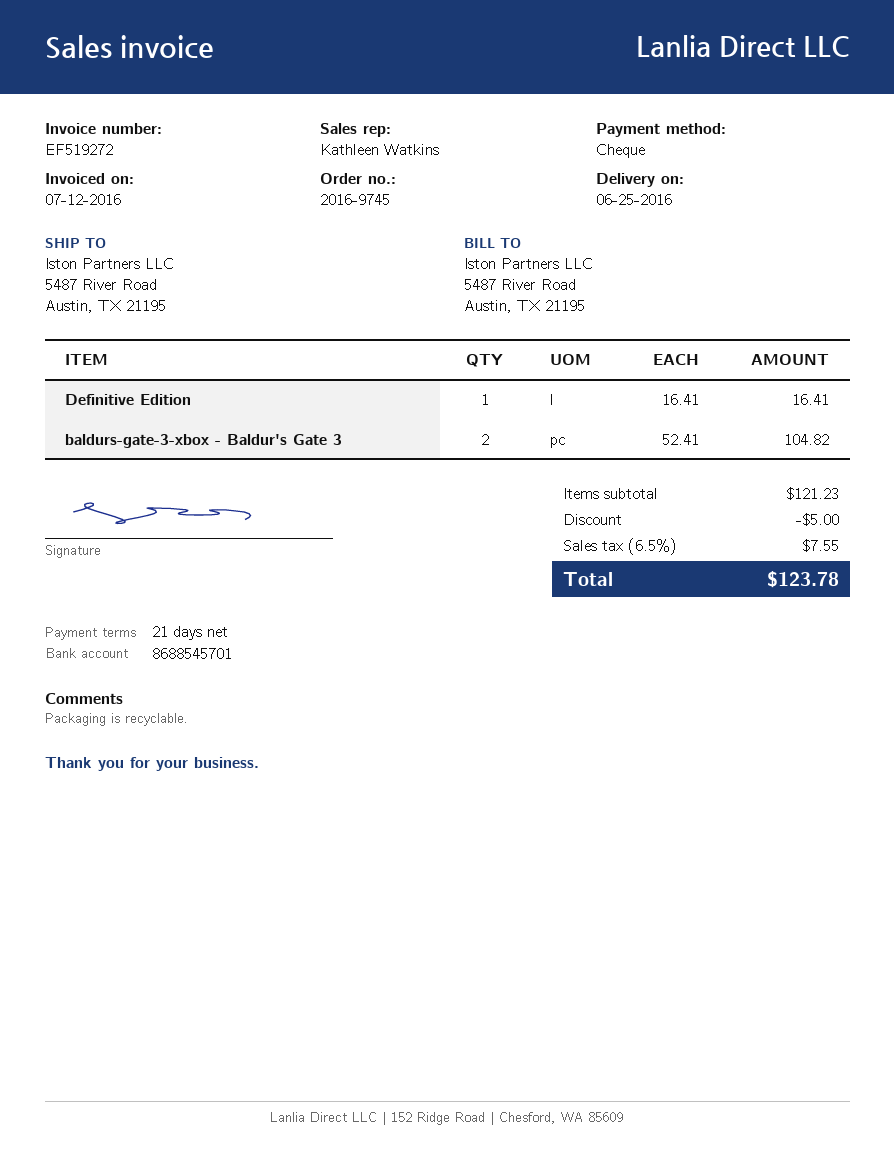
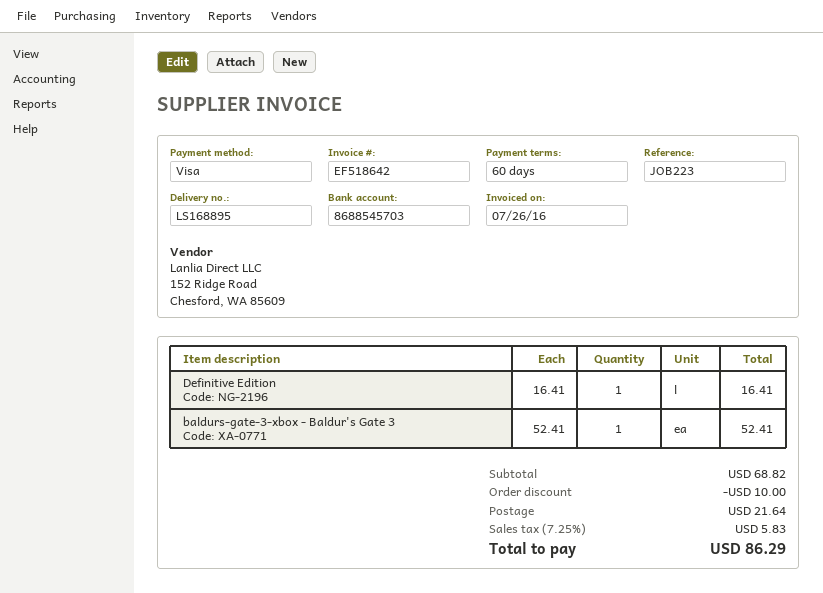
invoice number: EF519272 -> EF518642
invoice date: 2016-07-12 -> 2016-07-26
payment terms: 21 days -> 60 days
payment method: cheque -> Visa
bank account: 8688545701 -> 8688545703
baldurs-gate-3-xbox - Baldur's Gate 3: 2 x 52.41 = 104.82 -> 1 x 52.41 = 52.41
subtotal: 121.23 -> 68.82
discount: 5.00 -> 10.00
shipping: none -> 21.64
tax: 6.5% = 7.55 -> 7.25% = 5.83
total: 123.78 -> 86.29

